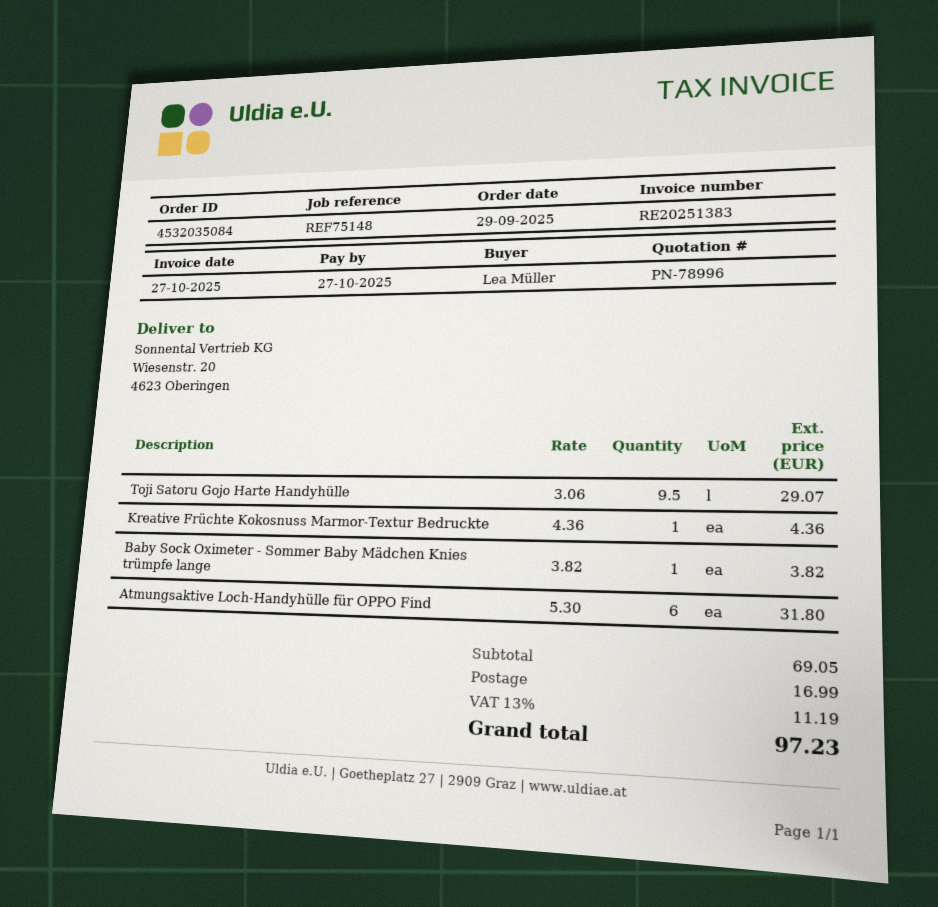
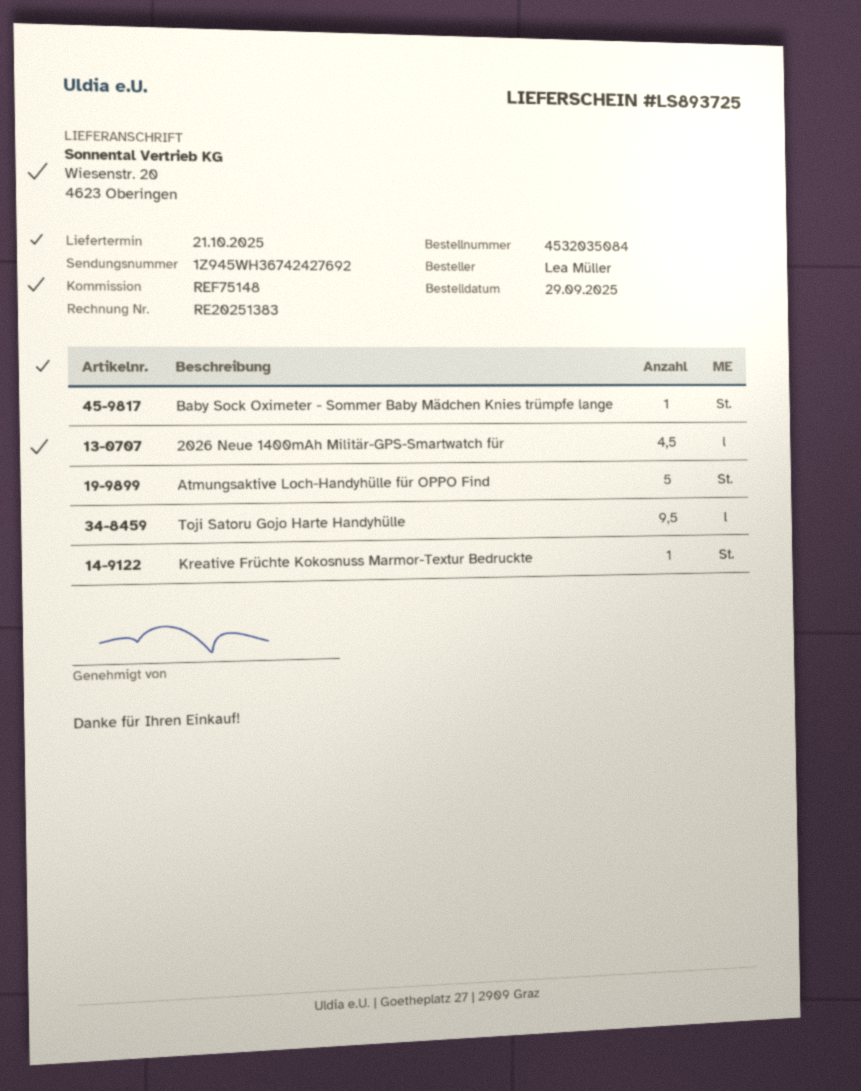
Atmungsaktive Loch-Handyhülle für OPPO Find: 6 -> 5
2026 Neue 1400mAh Militär-GPS-Smartwatch für: none -> 4.5

